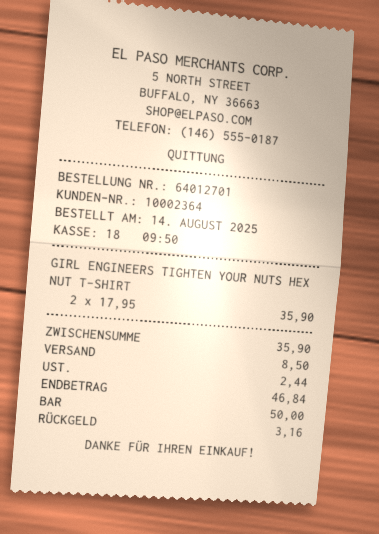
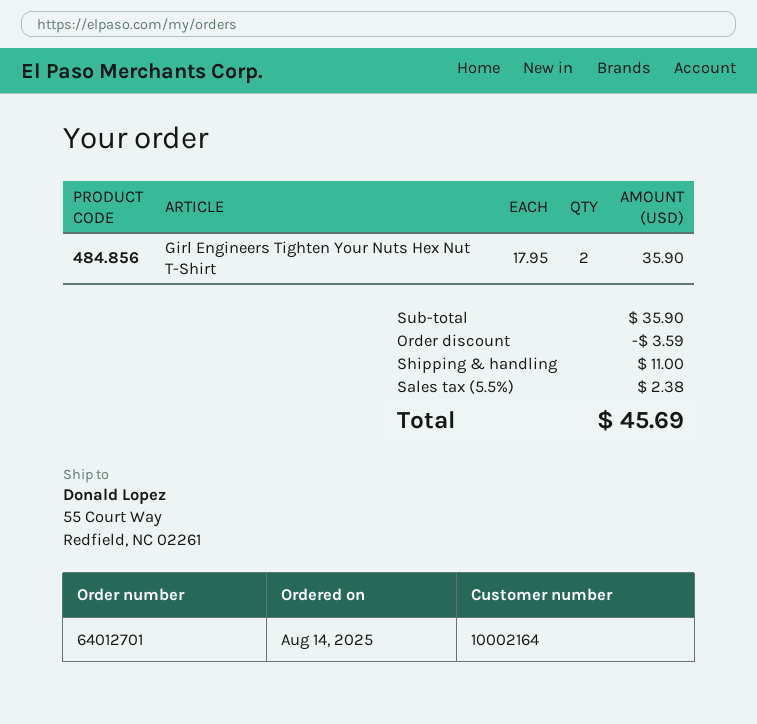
customer number: 10002364 -> 10002164
discount: none -> 3.59
shipping: 8.50 -> 11.00
tax: 2.44 -> 2.38
total: 46.84 -> 45.69

